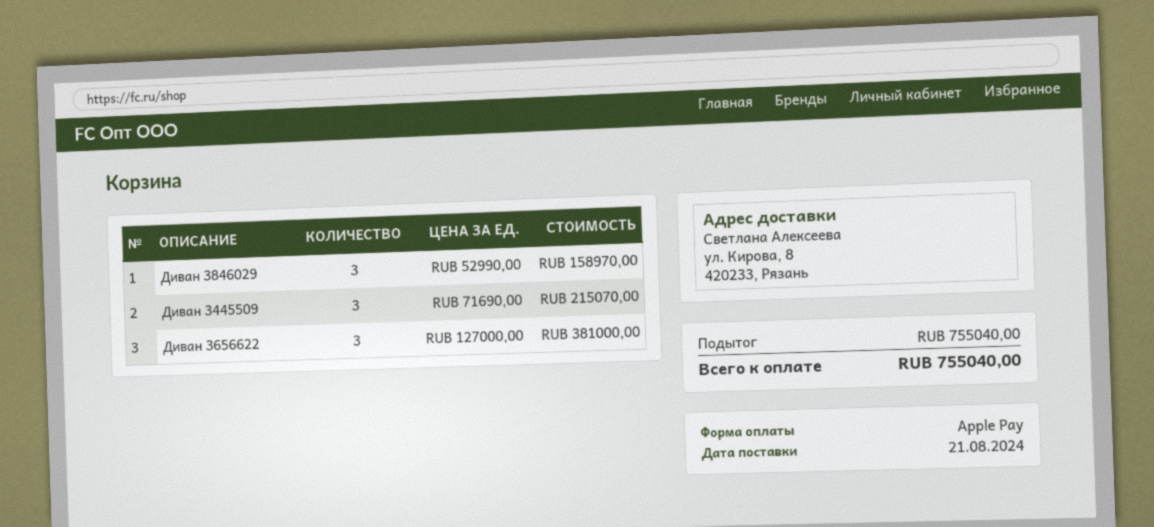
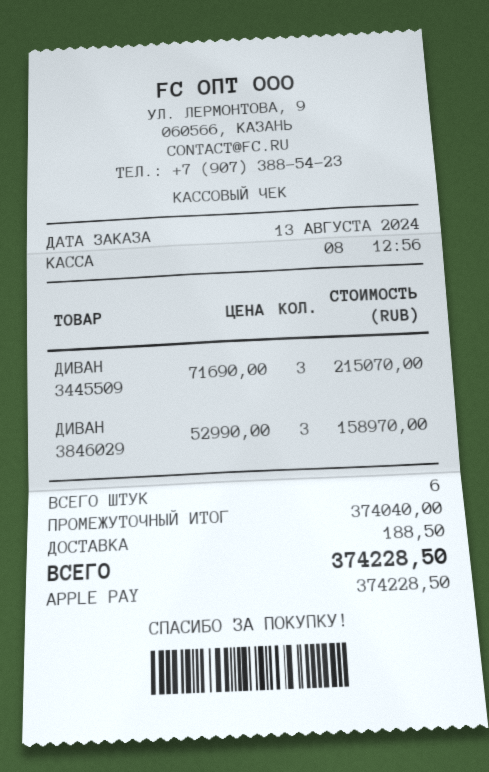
Диван 3656622: 3 x 127000.00 = 381000.00 -> none
subtotal: 755040.00 -> 374040.00
shipping: none -> 188.50
total: 755040.00 -> 374228.50

